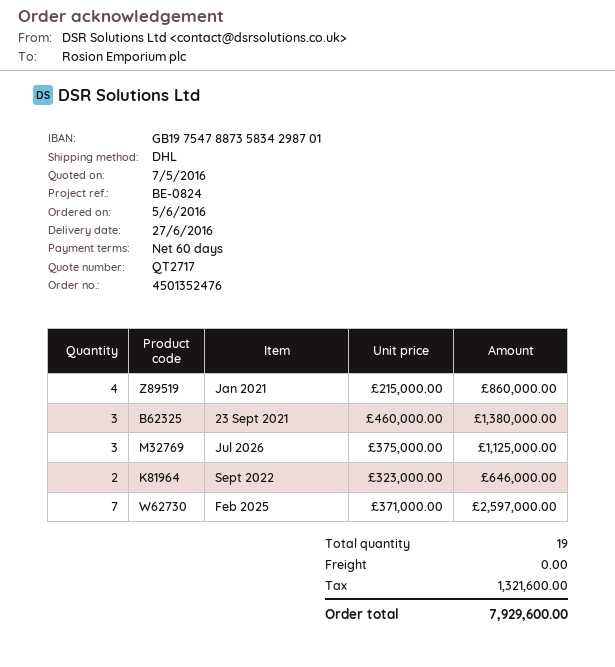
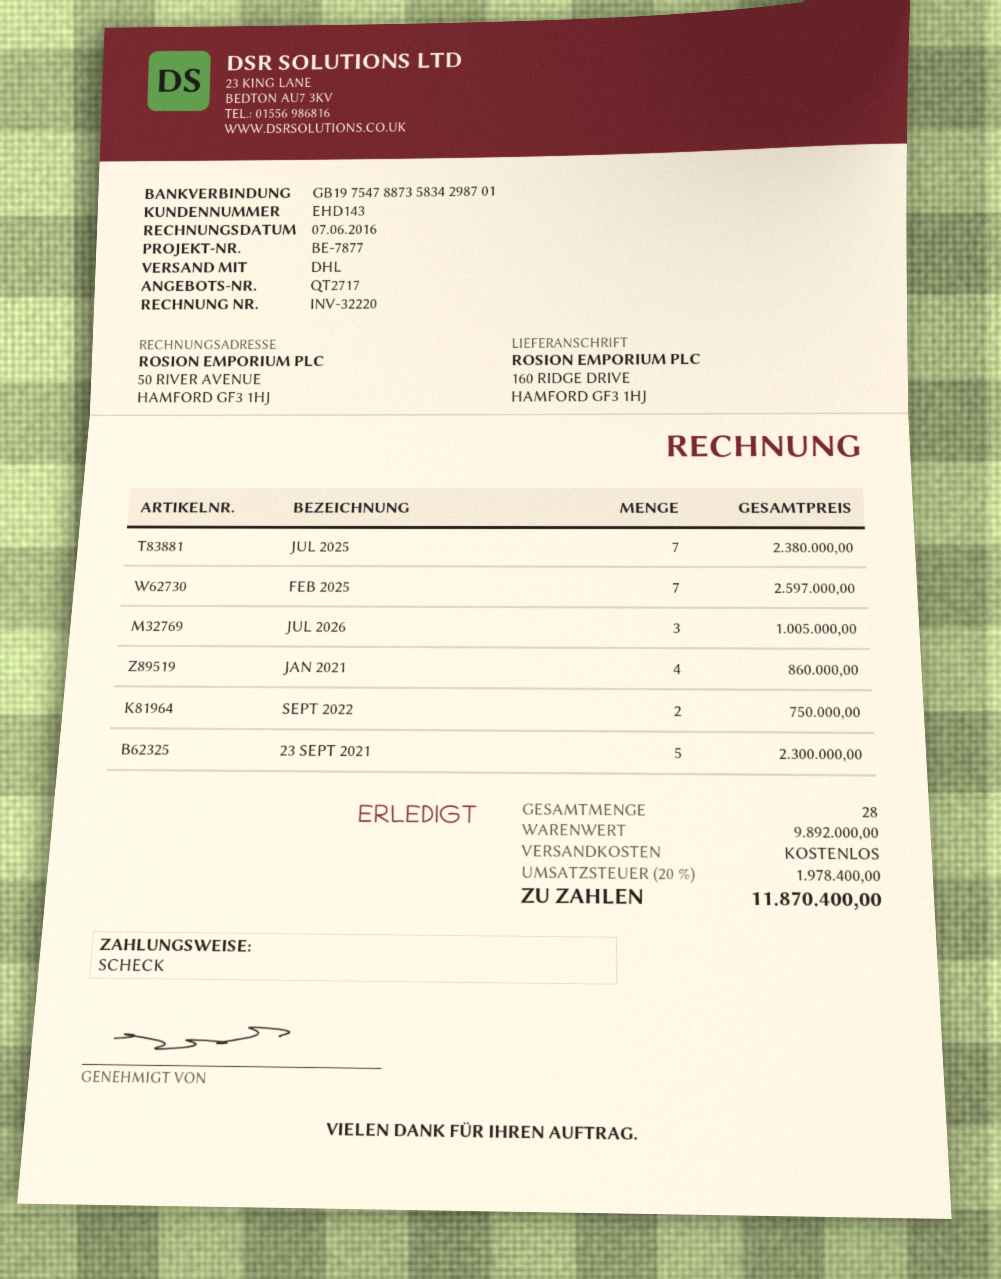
reference: BE-0824 -> BE-7877
23 Sept 2021: 3 for 1380000.00 -> 5 for 2300000.00
Jul 2026: 3 for 1125000.00 -> 3 for 1005000.00
Sept 2022: 2 for 646000.00 -> 2 for 750000.00
JUL 2025: none -> 7 for 2380000.00
total quantity: 19 -> 28
tax: 1321600.00 -> 1978400.00
total: 7929600.00 -> 11870400.00

